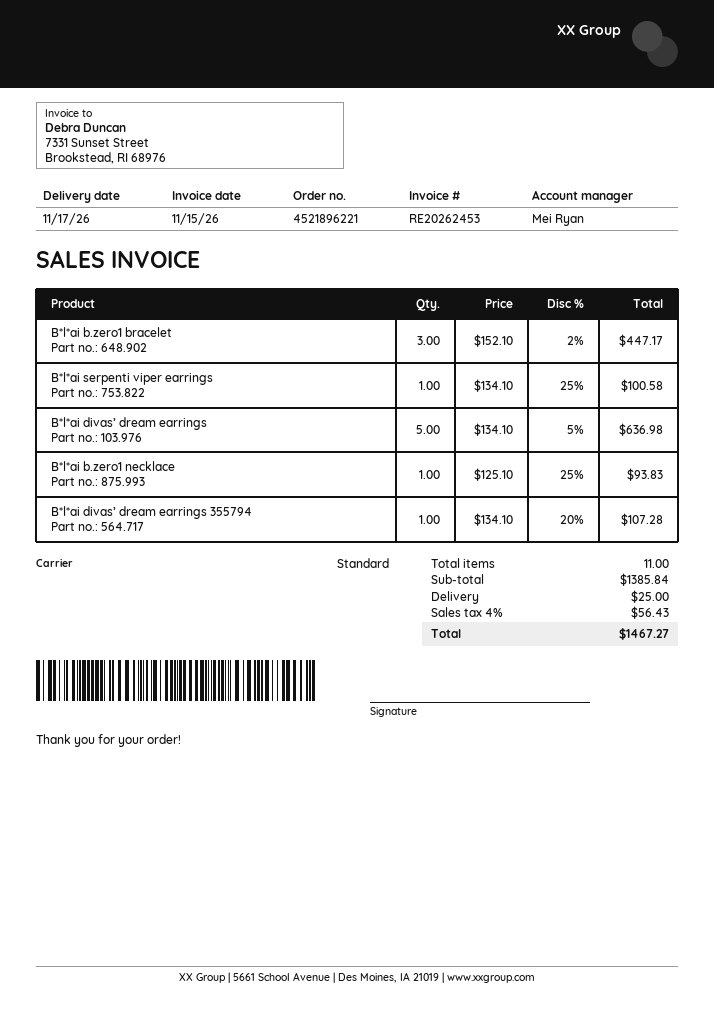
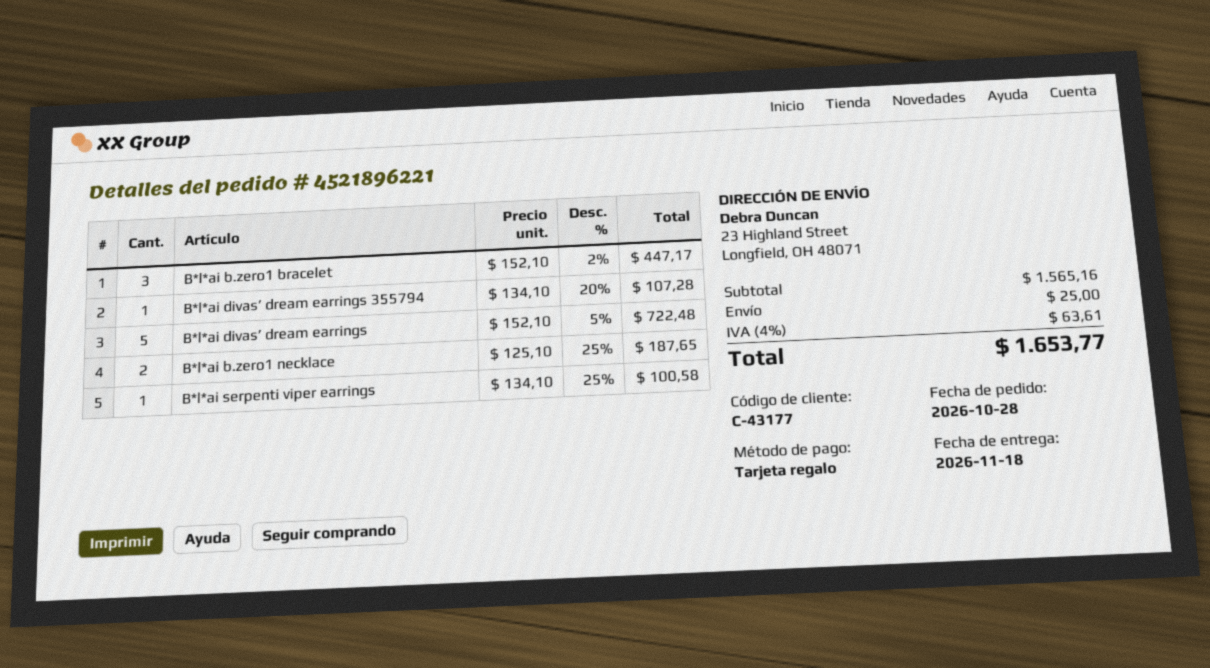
delivery date: 2026-11-17 -> 2026-11-18
B*l*ai divas’ dream earrings: 5 x 134.10 - 5% = 636.98 -> 5 x 152.10 - 5% = 722.48
B*l*ai b.zero1 necklace: 1 x 125.10 - 25% = 93.83 -> 2 x 125.10 - 25% = 187.65
subtotal: 1385.84 -> 1565.16
tax: 4% = 56.43 -> 4% = 63.61
total: 1467.27 -> 1653.77

